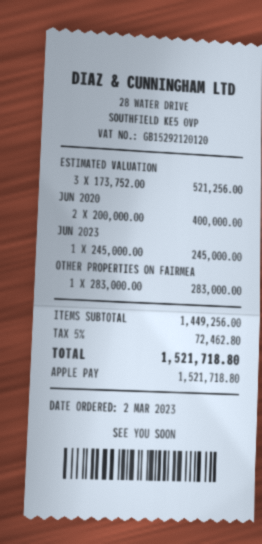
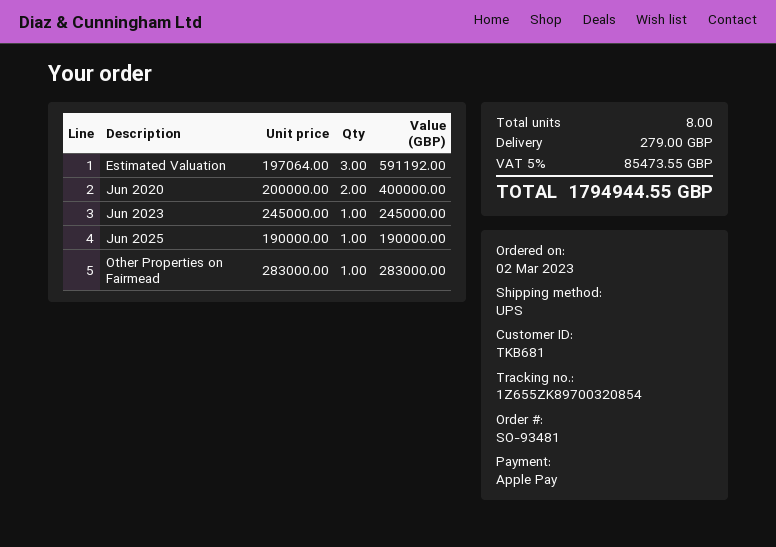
ESTIMATED VALUATION: 3 x 173752.00 = 521256.00 -> 3 x 197064.00 = 591192.00
Jun 2025: none -> 1 x 190000.00 = 190000.00
shipping: none -> 279.00
tax: 5% = 72462.80 -> 5% = 85473.55
total: 1521718.80 -> 1794944.55

